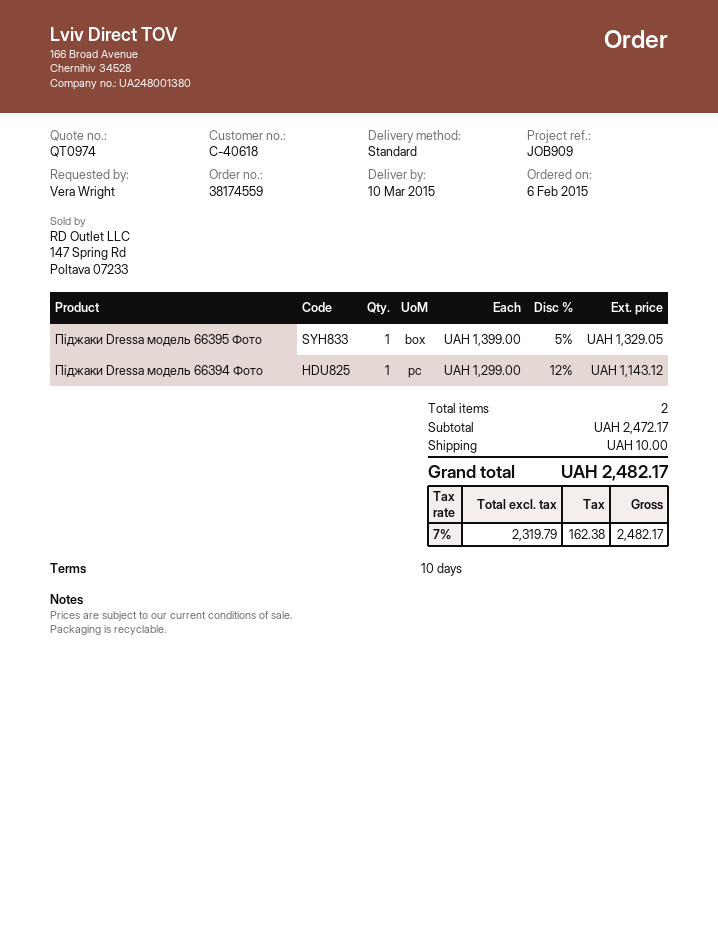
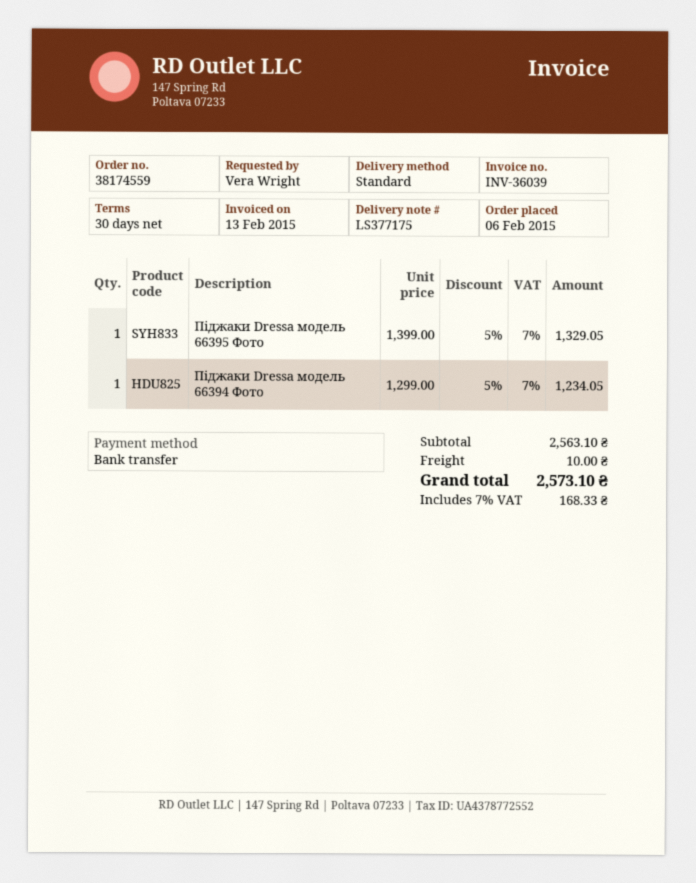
payment terms: 10 days -> 30 days
Піджаки Dressa модель 66394 Фото: 1 x 1299.00 - 12% = 1143.12 -> 1 x 1299.00 - 5% = 1234.05
subtotal: 2472.17 -> 2563.10
tax: 7% = 162.38 -> 7% = 168.33
total: 2482.17 -> 2573.10

